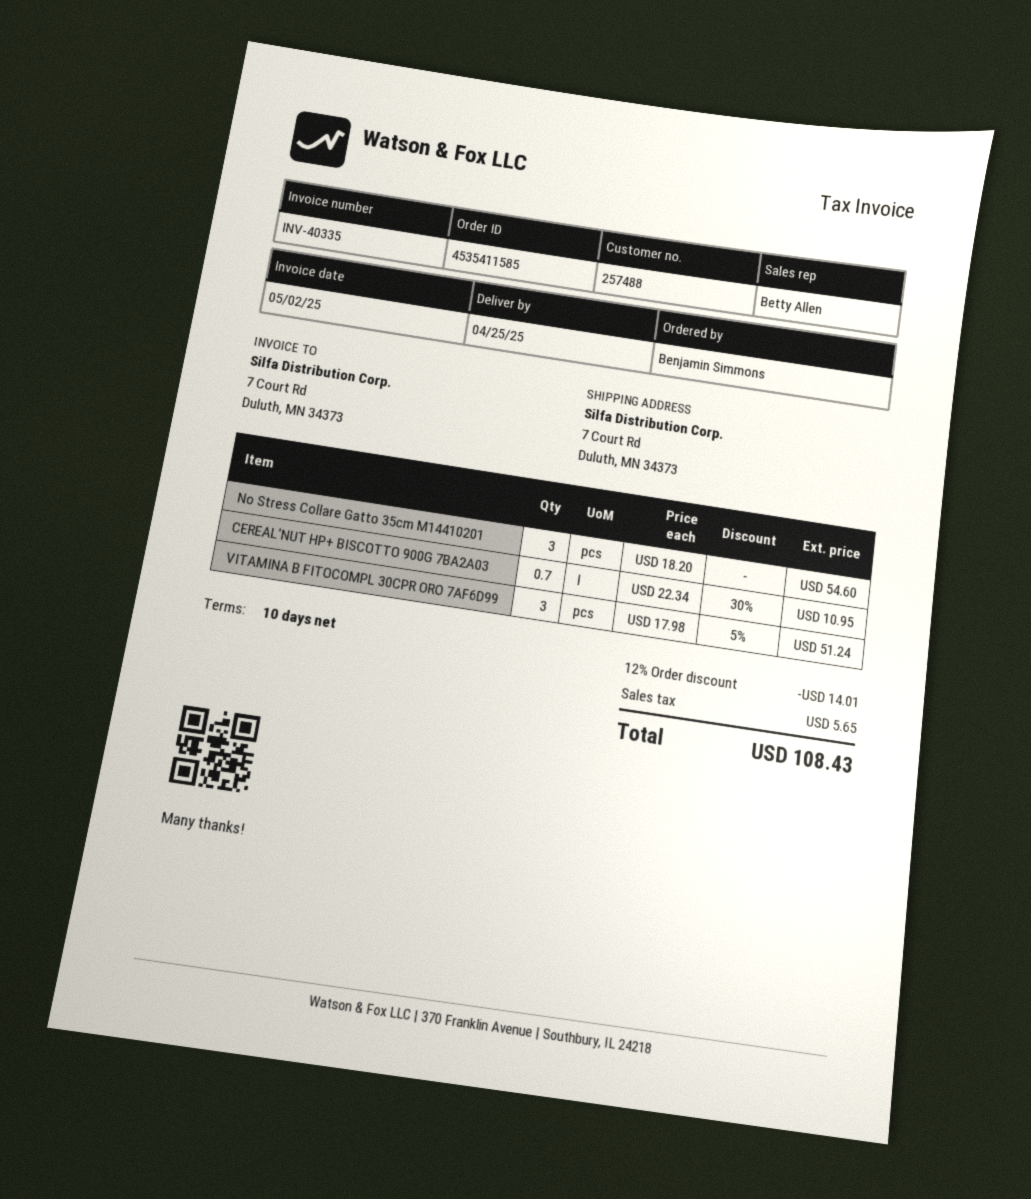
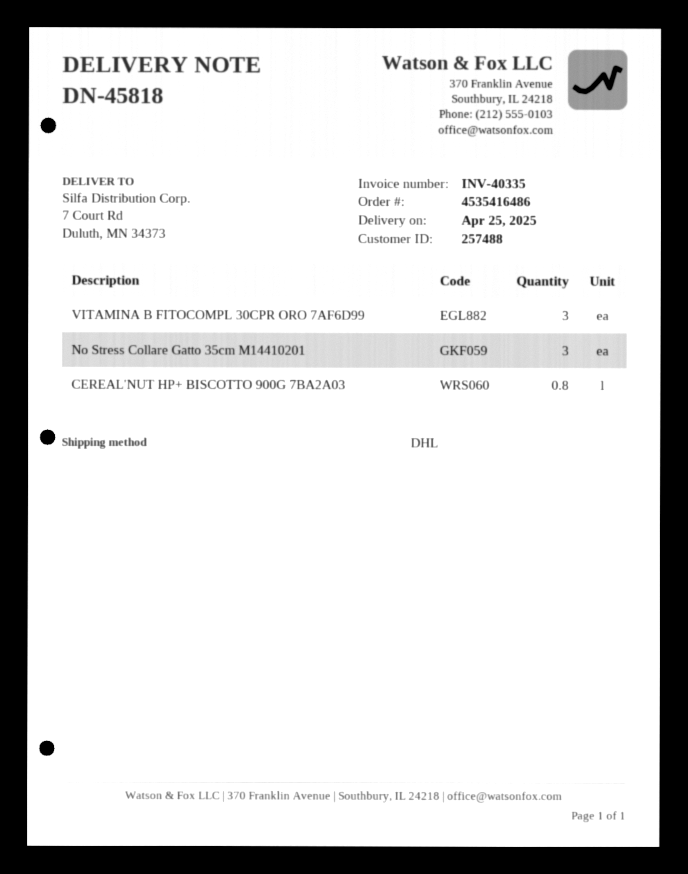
order number: 4535411585 -> 4535416486
CEREAL'NUT HP+ BISCOTTO 900G 7BA2A03: 0.7 -> 0.8

